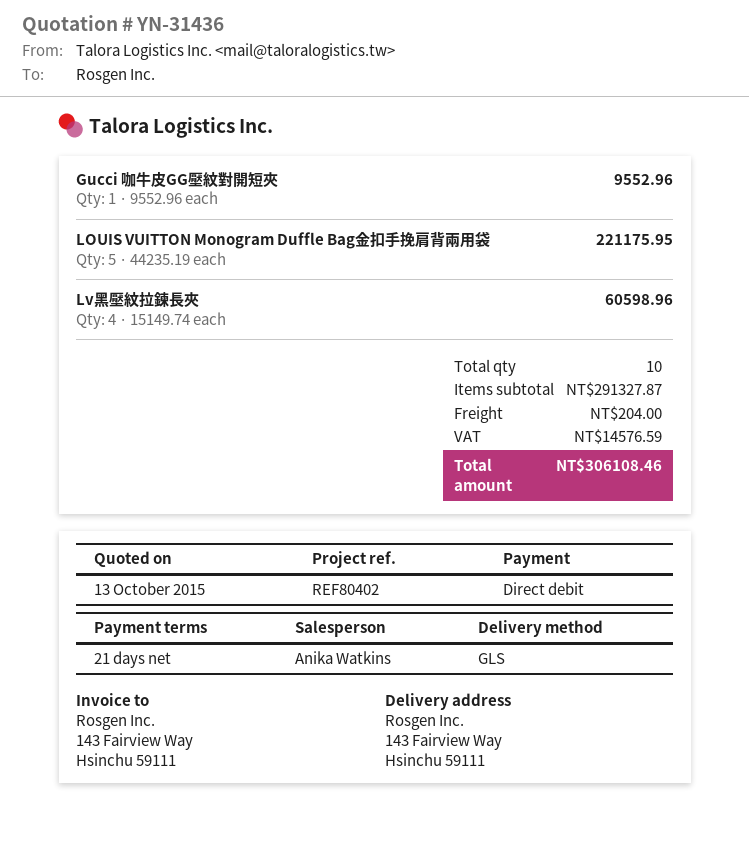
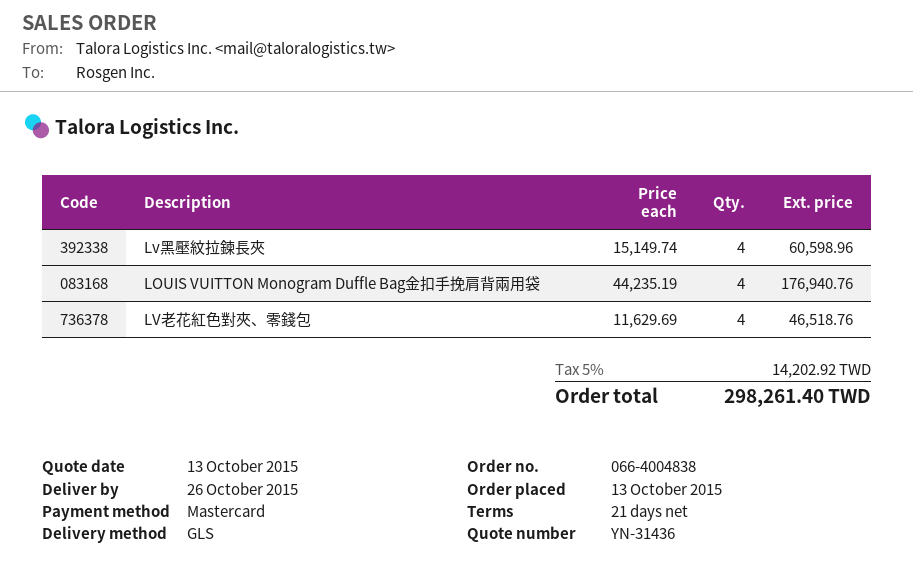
payment method: direct debit -> Mastercard
Gucci 咖牛皮GG壓紋對開短夾: 1 x 9552.96 = 9552.96 -> none
LOUIS VUITTON Monogram Duffle Bag金扣手挽肩背兩用袋: 5 x 44235.19 = 221175.95 -> 4 x 44235.19 = 176940.76
LV老花紅色對夾、零錢包: none -> 4 x 11629.69 = 46518.76
shipping: 204.00 -> none
tax: 14576.59 -> 14202.92
total: 306108.46 -> 298261.40

